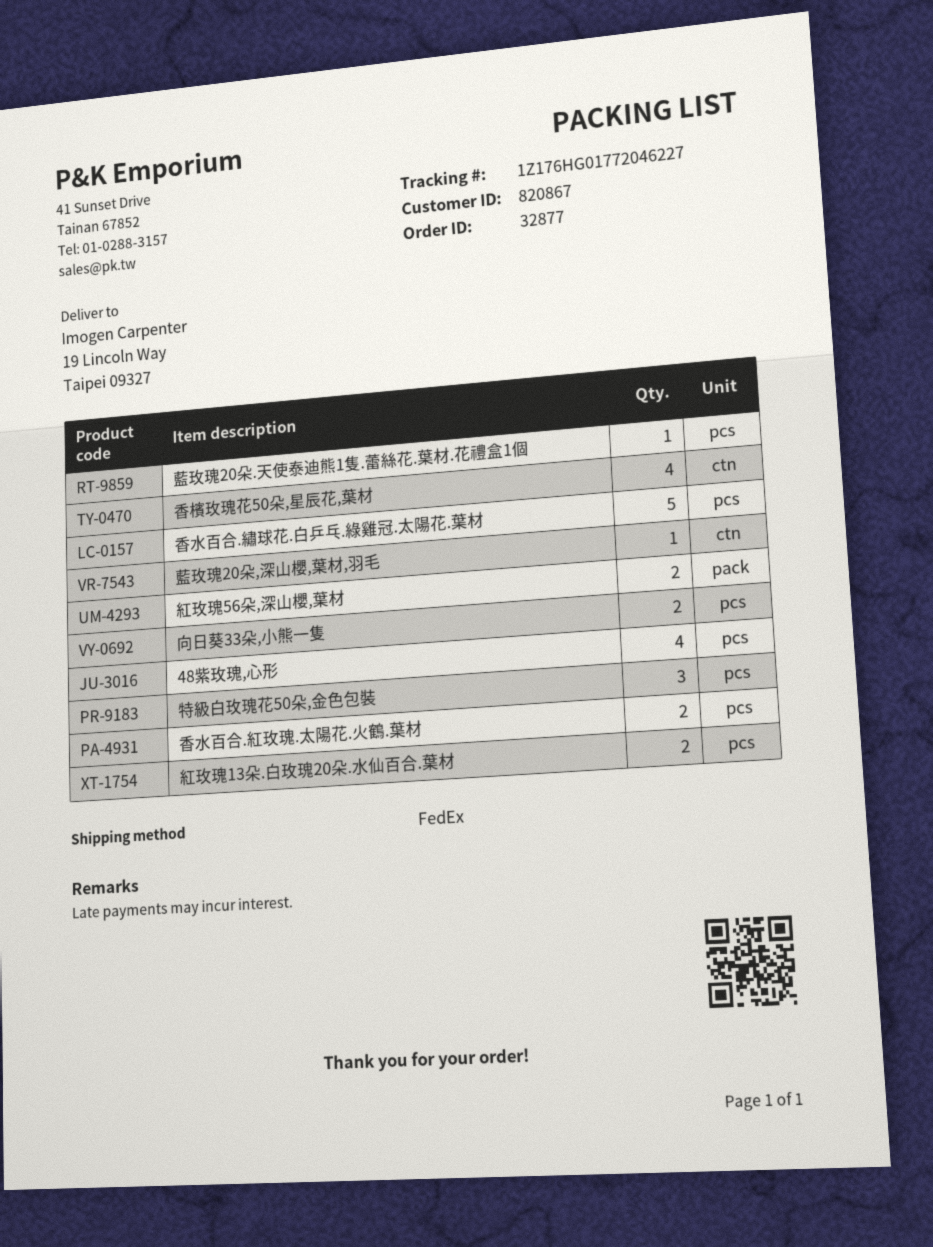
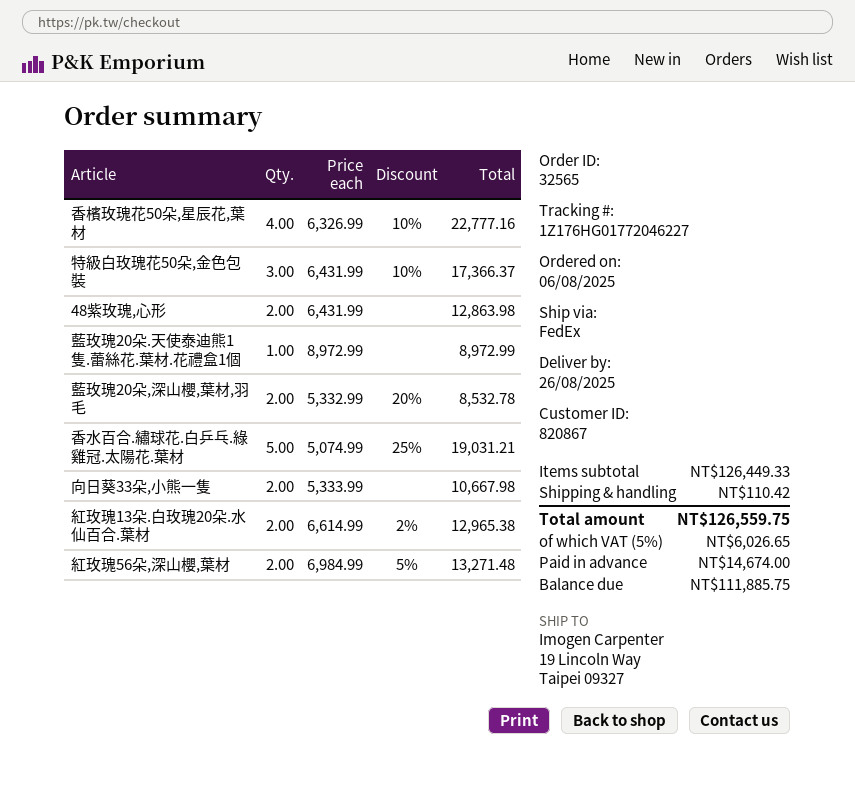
order number: 32877 -> 32565
藍玫瑰20朵,深山櫻,葉材,羽毛: 1 -> 2
48紫玫瑰,心形: 4 -> 2
香水百合.紅玫瑰.太陽花.火鶴.葉材: 2 -> none

